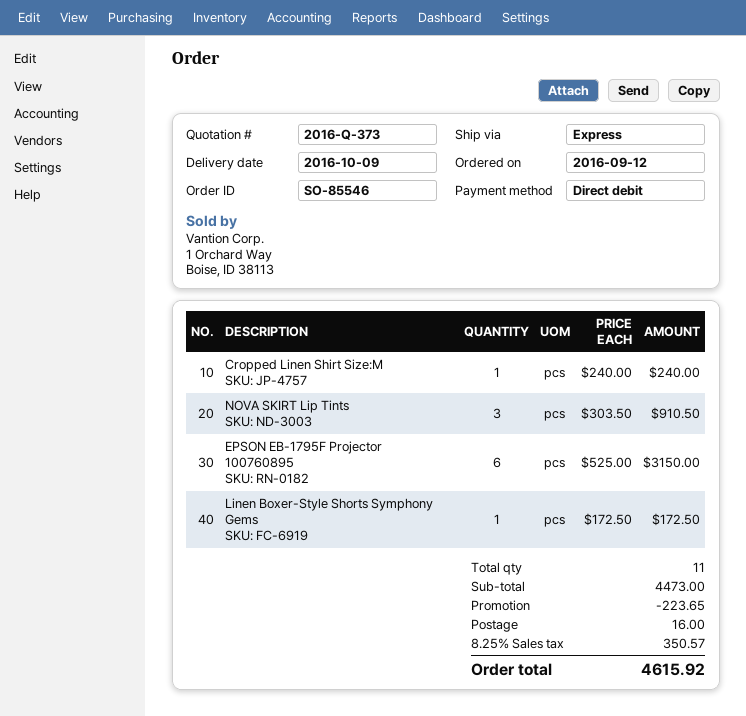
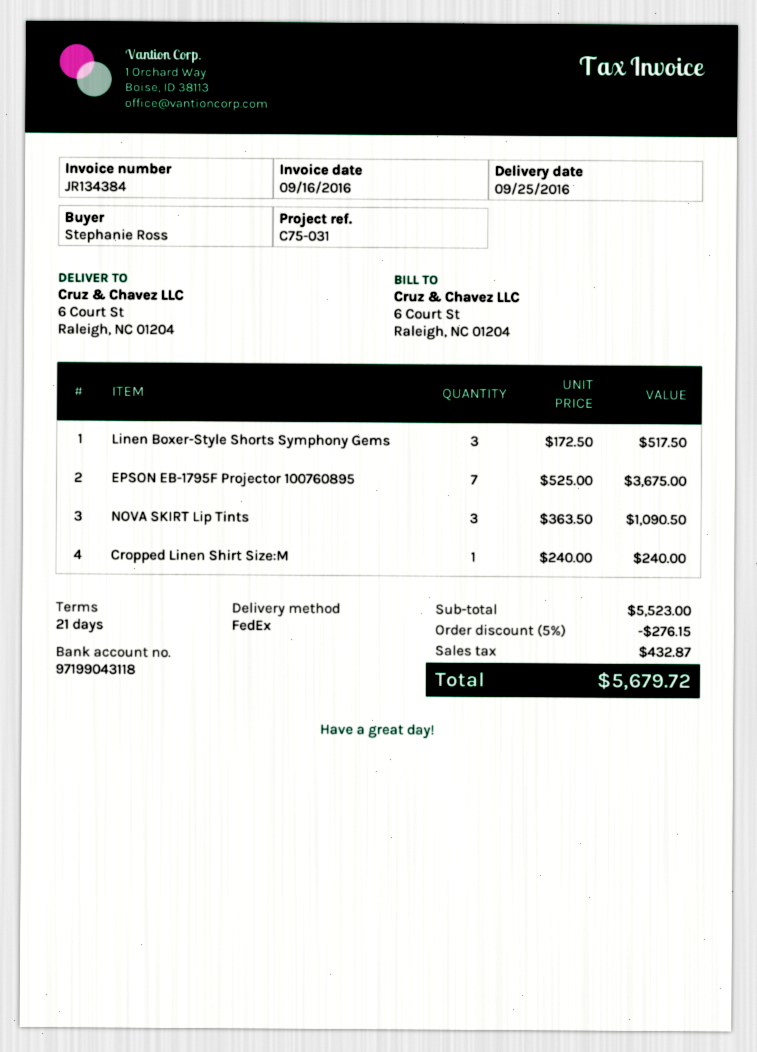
delivery date: 2016-10-09 -> 2016-09-25
shipping method: express -> FedEx
NOVA SKIRT Lip Tints: 3 x 303.50 = 910.50 -> 3 x 363.50 = 1090.50
EPSON EB-1795F Projector 100760895: 6 x 525.00 = 3150.00 -> 7 x 525.00 = 3675.00
Linen Boxer-Style Shorts Symphony Gems: 1 x 172.50 = 172.50 -> 3 x 172.50 = 517.50
subtotal: 4473.00 -> 5523.00
discount: 223.65 -> 276.15
shipping: 16.00 -> none
tax: 350.57 -> 432.87
total: 4615.92 -> 5679.72

